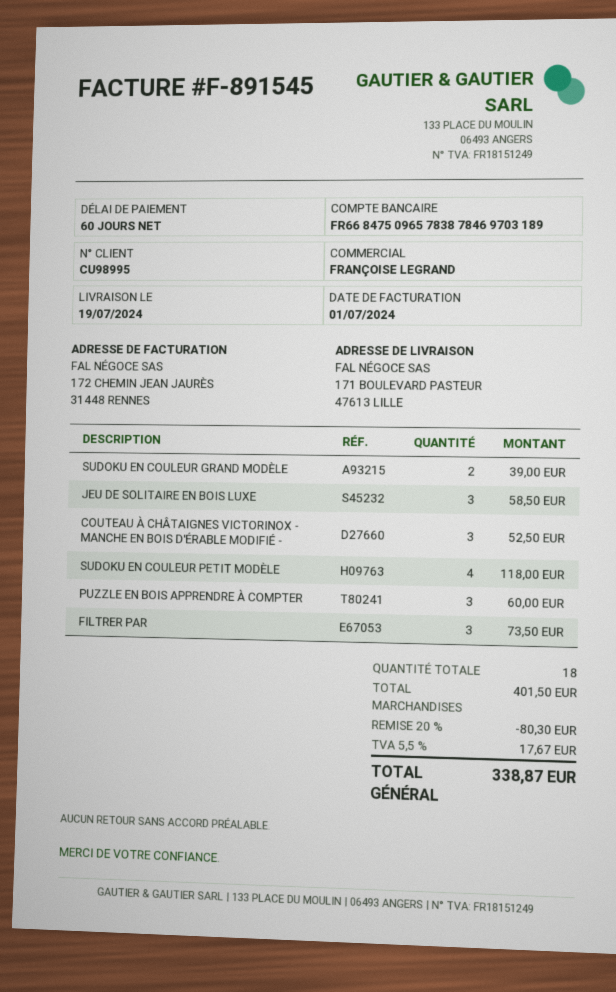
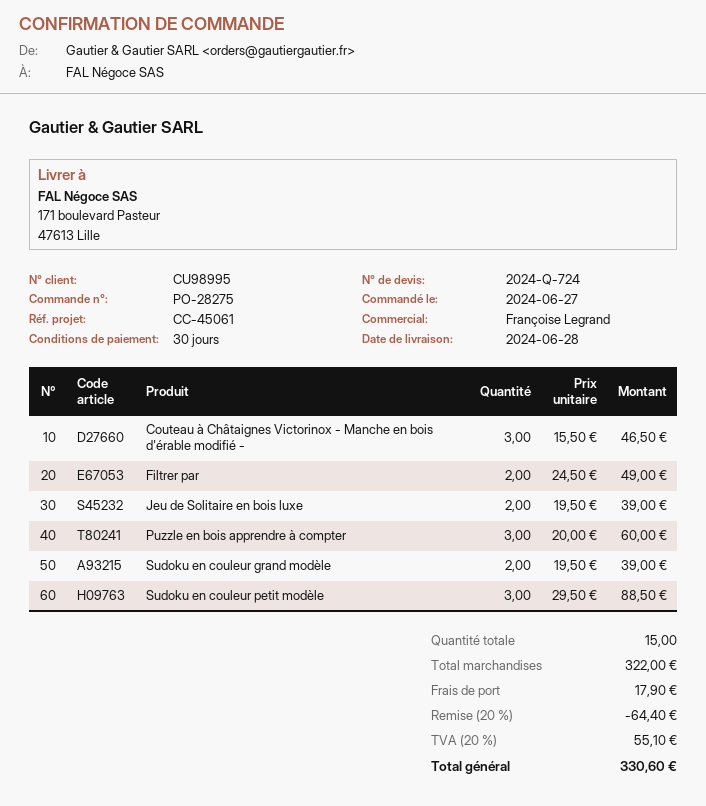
delivery date: 2024-07-19 -> 2024-06-28
payment terms: 60 days -> 30 days
JEU DE SOLITAIRE EN BOIS LUXE: 3 for 58.50 -> 2 for 39.00
COUTEAU À CHÂTAIGNES VICTORINOX - MANCHE EN BOIS D'ÉRABLE MODIFIÉ -: 3 for 52.50 -> 3 for 46.50
SUDOKU EN COULEUR PETIT MODÈLE: 4 for 118.00 -> 3 for 88.50
FILTRER PAR: 3 for 73.50 -> 2 for 49.00
total quantity: 18 -> 15
subtotal: 401.50 -> 322.00
discount: 20% = 80.30 -> 20% = 64.40
shipping: none -> 17.90
tax: 5.5% = 17.67 -> 20% = 55.10
total: 338.87 -> 330.60

